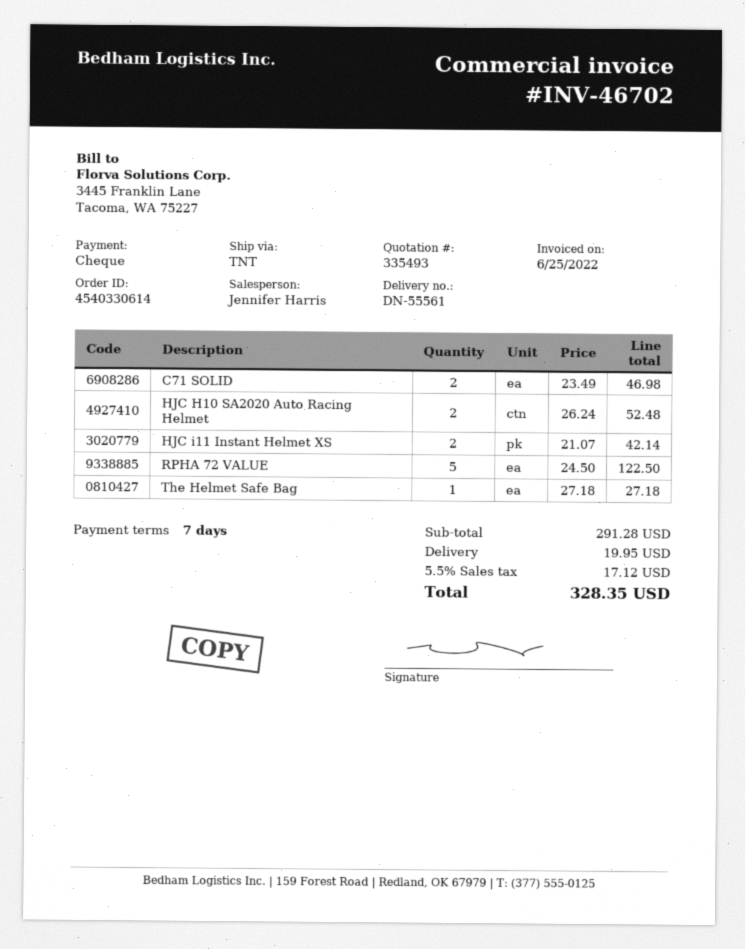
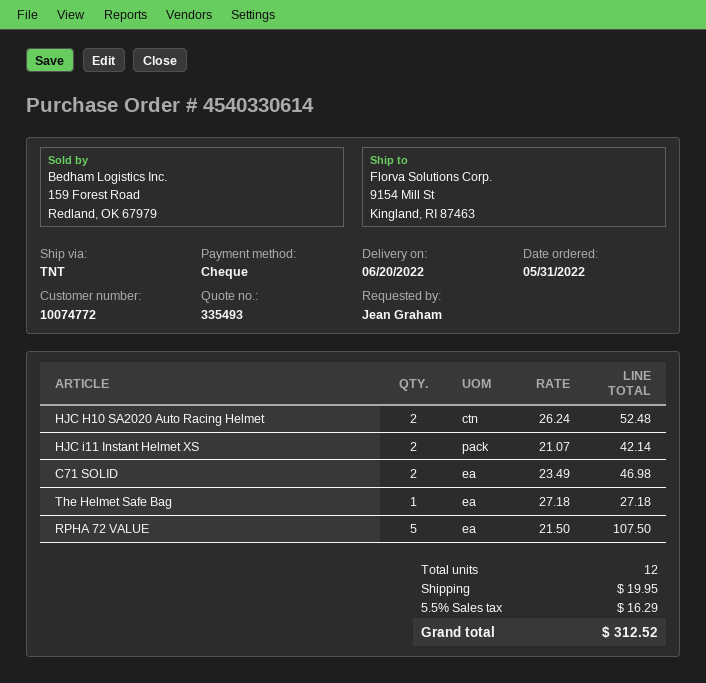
RPHA 72 VALUE: 5 x 24.50 = 122.50 -> 5 x 21.50 = 107.50
tax: 5.5% = 17.12 -> 5.5% = 16.29
total: 328.35 -> 312.52

